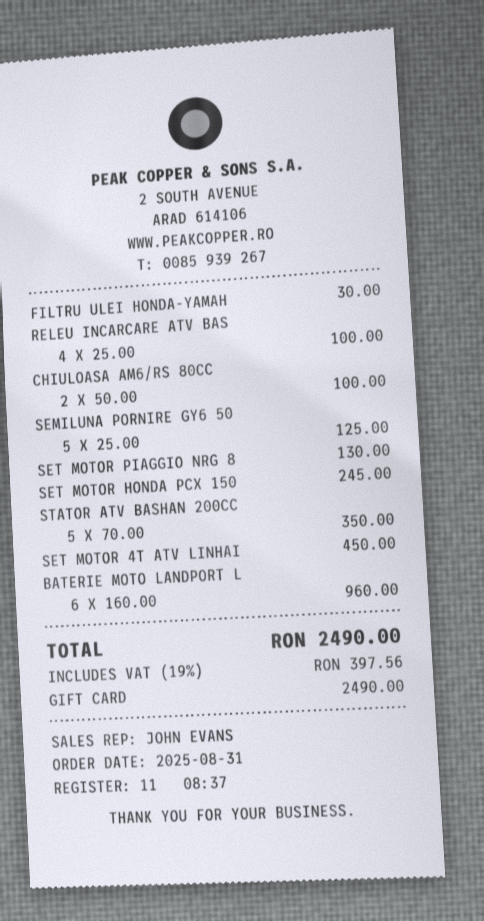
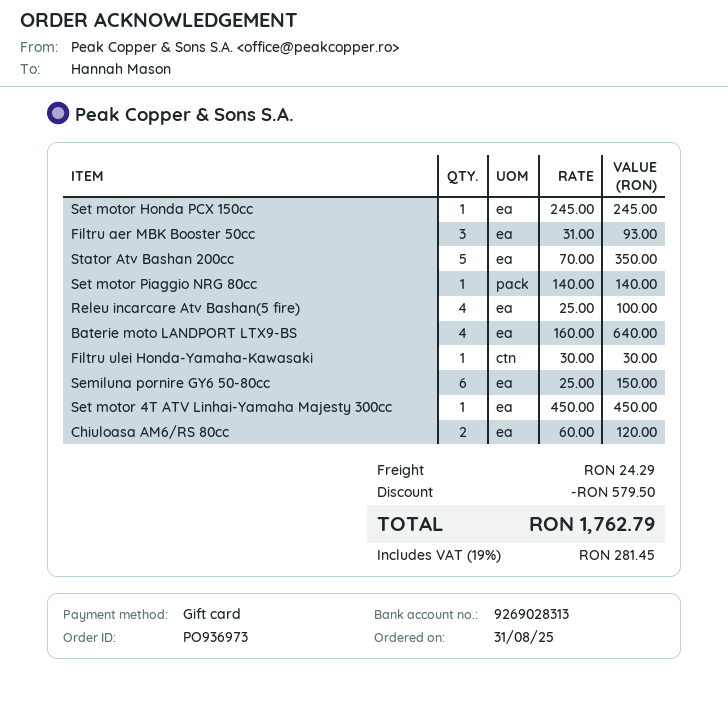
CHIULOASA AM6/RS 80CC: 2 x 50.00 = 100.00 -> 2 x 60.00 = 120.00
SEMILUNA PORNIRE GY6 50: 5 x 25.00 = 125.00 -> 6 x 25.00 = 150.00
SET MOTOR PIAGGIO NRG 8: 1 x 130.00 = 130.00 -> 1 x 140.00 = 140.00
BATERIE MOTO LANDPORT L: 6 x 160.00 = 960.00 -> 4 x 160.00 = 640.00
Filtru aer MBK Booster 50cc: none -> 3 x 31.00 = 93.00
discount: none -> 579.50
shipping: none -> 24.29
tax: 19% = 397.56 -> 19% = 281.45
total: 2490.00 -> 1762.79

